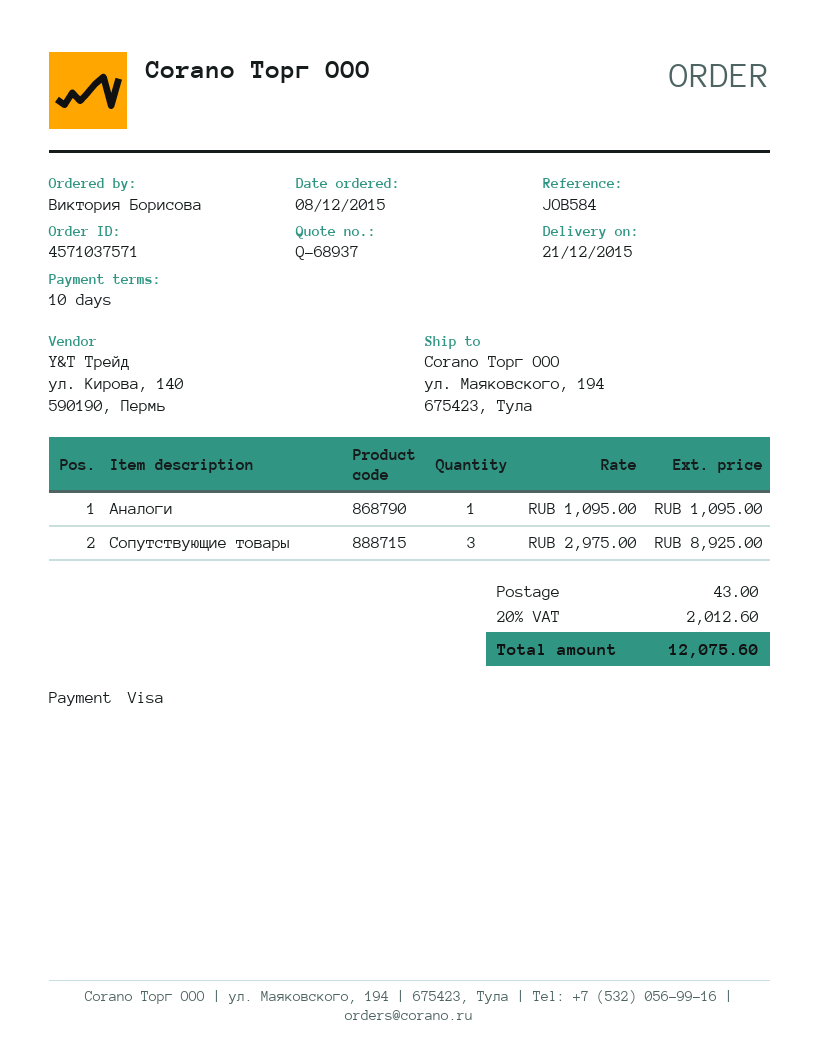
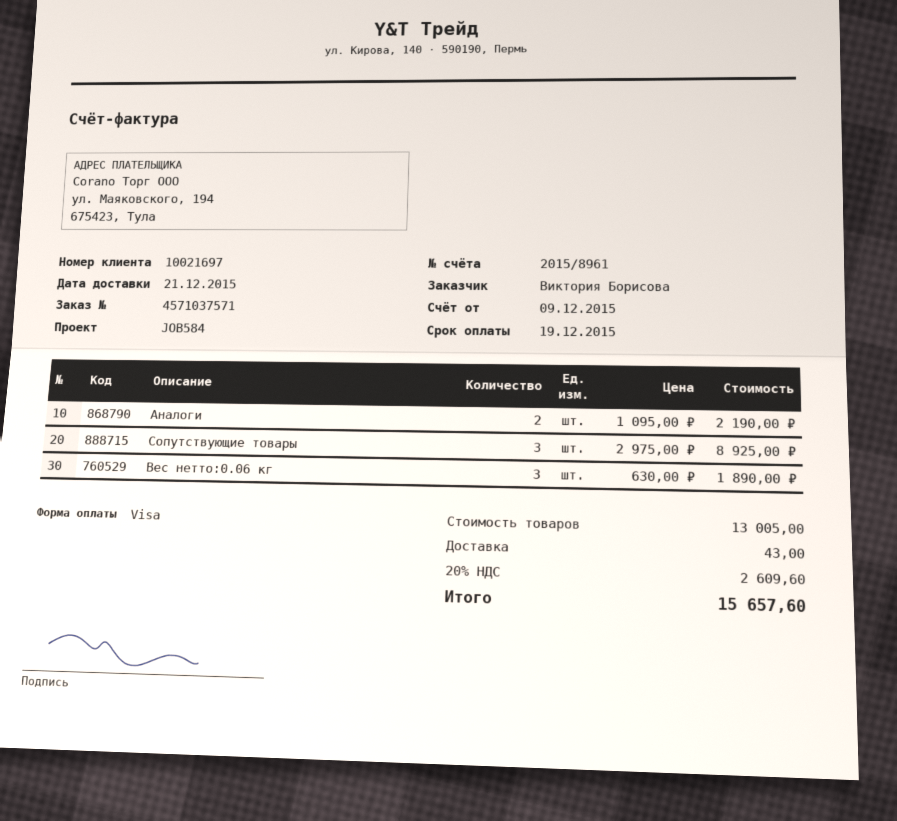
Аналоги: 1 x 1095.00 = 1095.00 -> 2 x 1095.00 = 2190.00
Вес нетто:0.06 кг: none -> 3 x 630.00 = 1890.00
tax: 20% = 2012.60 -> 20% = 2609.60
total: 12075.60 -> 15657.60

